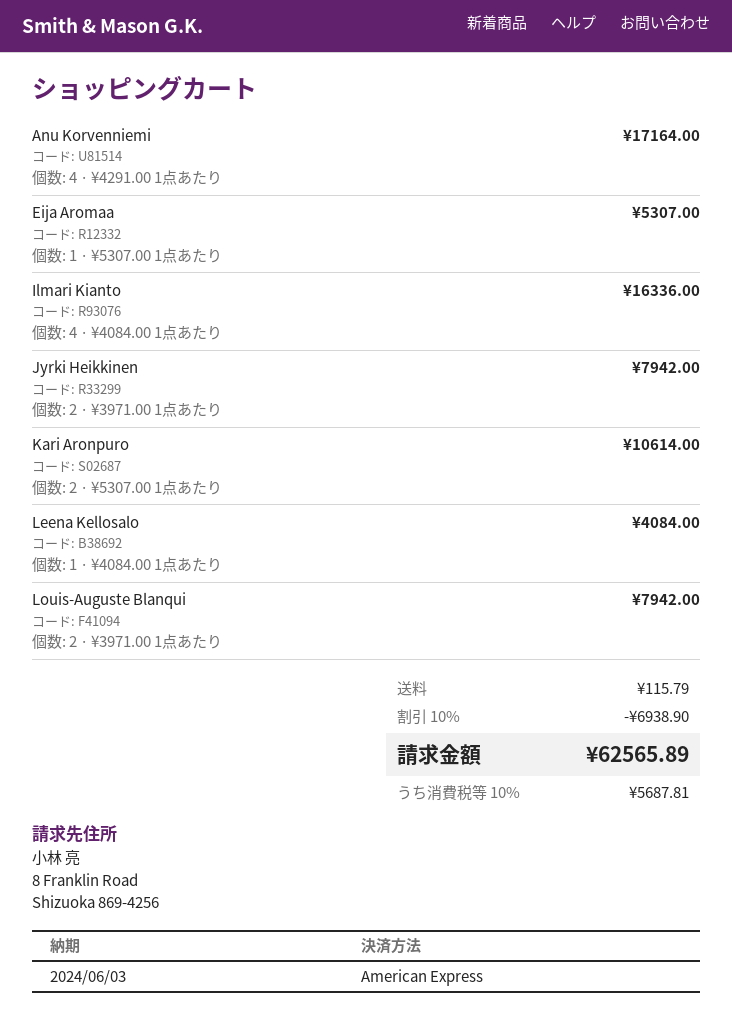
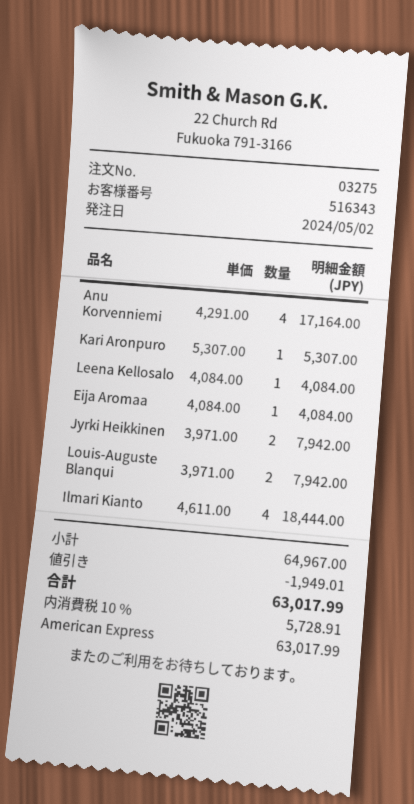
Eija Aromaa: 1 x 5307.00 = 5307.00 -> 1 x 4084.00 = 4084.00
Ilmari Kianto: 4 x 4084.00 = 16336.00 -> 4 x 4611.00 = 18444.00
Kari Aronpuro: 2 x 5307.00 = 10614.00 -> 1 x 5307.00 = 5307.00
discount: 6938.90 -> 1949.01
shipping: 115.79 -> none
tax: 10% = 5687.81 -> 10% = 5728.91
total: 62565.89 -> 63017.99

